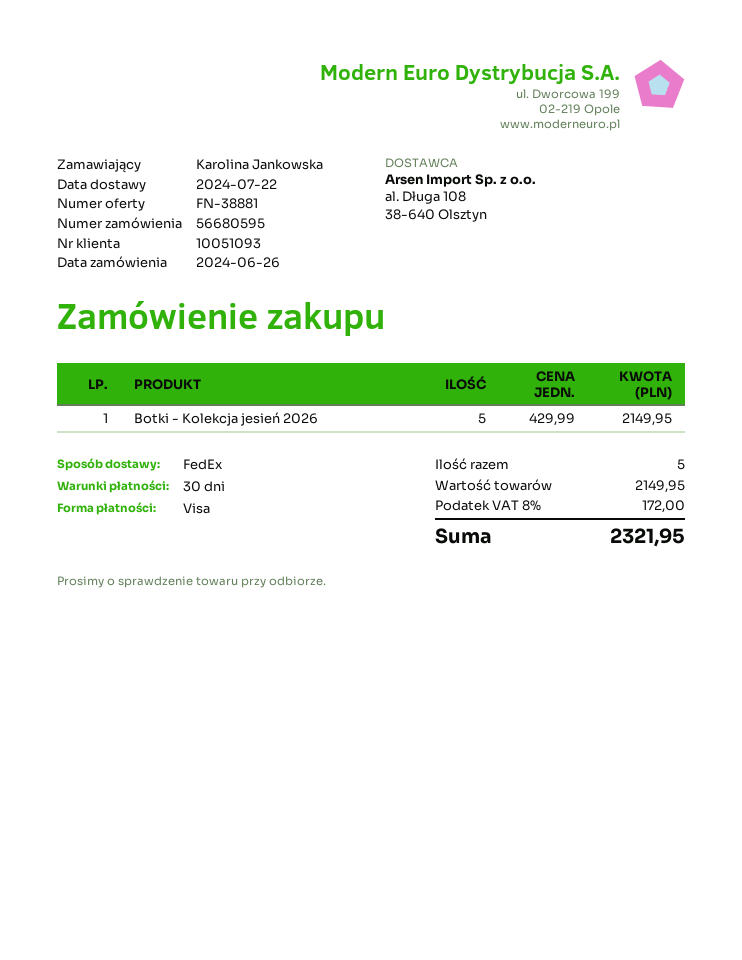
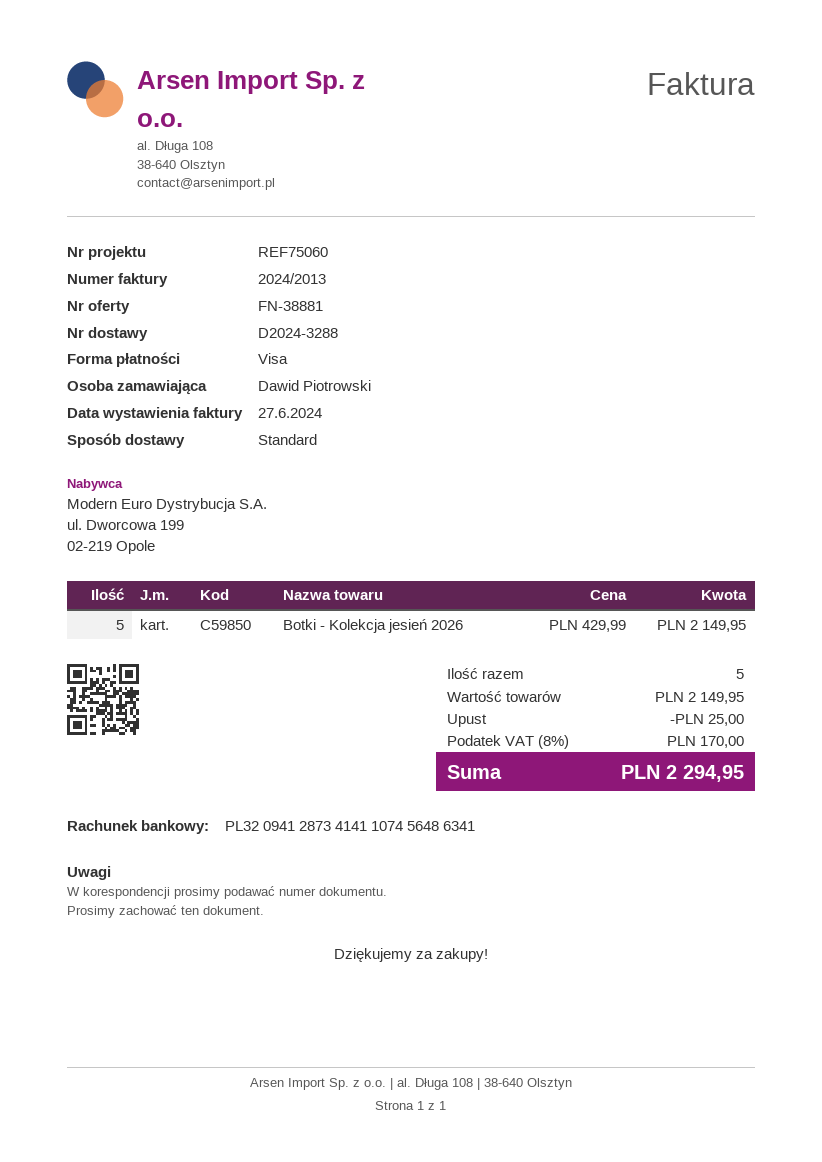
ordered by: Karolina Jankowska -> Dawid Piotrowski
shipping method: FedEx -> standard
discount: none -> 25.00
tax: 8% = 172.00 -> 8% = 170.00
total: 2321.95 -> 2294.95

